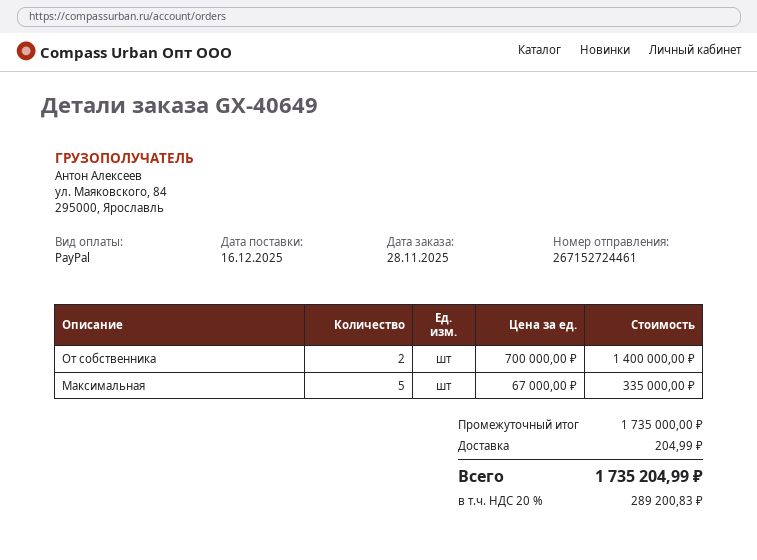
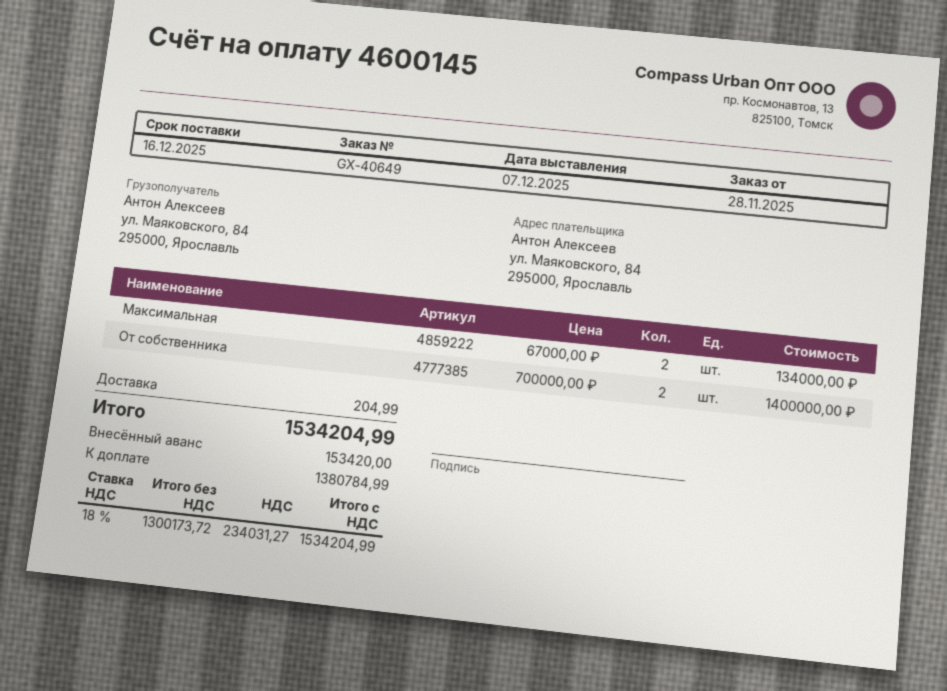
Максимальная: 5 x 67000.00 = 335000.00 -> 2 x 67000.00 = 134000.00
tax: 20% = 289200.83 -> 18% = 234031.27
total: 1735204.99 -> 1534204.99

